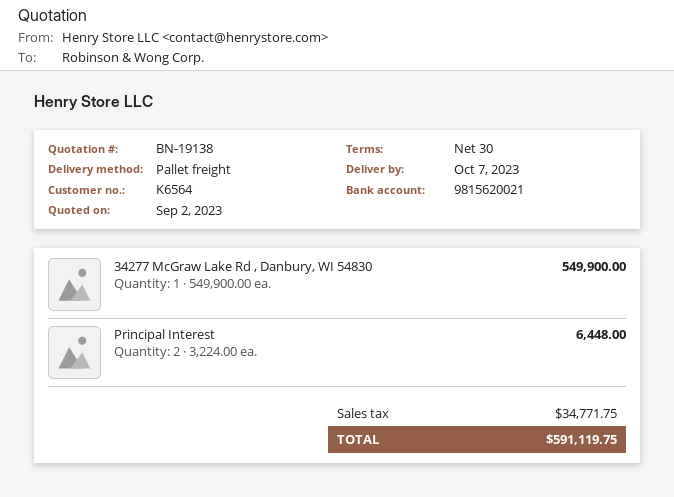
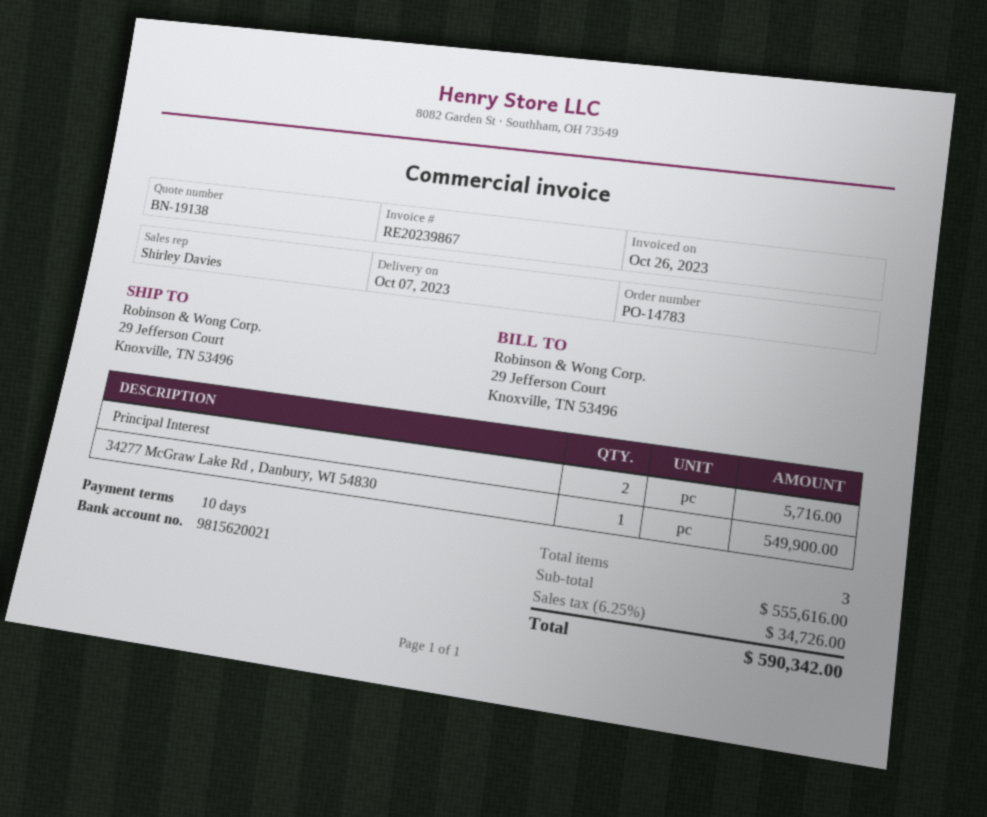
payment terms: 30 days -> 10 days
Principal Interest: 2 for 6448.00 -> 2 for 5716.00
tax: 34771.75 -> 34726.00
total: 591119.75 -> 590342.00

